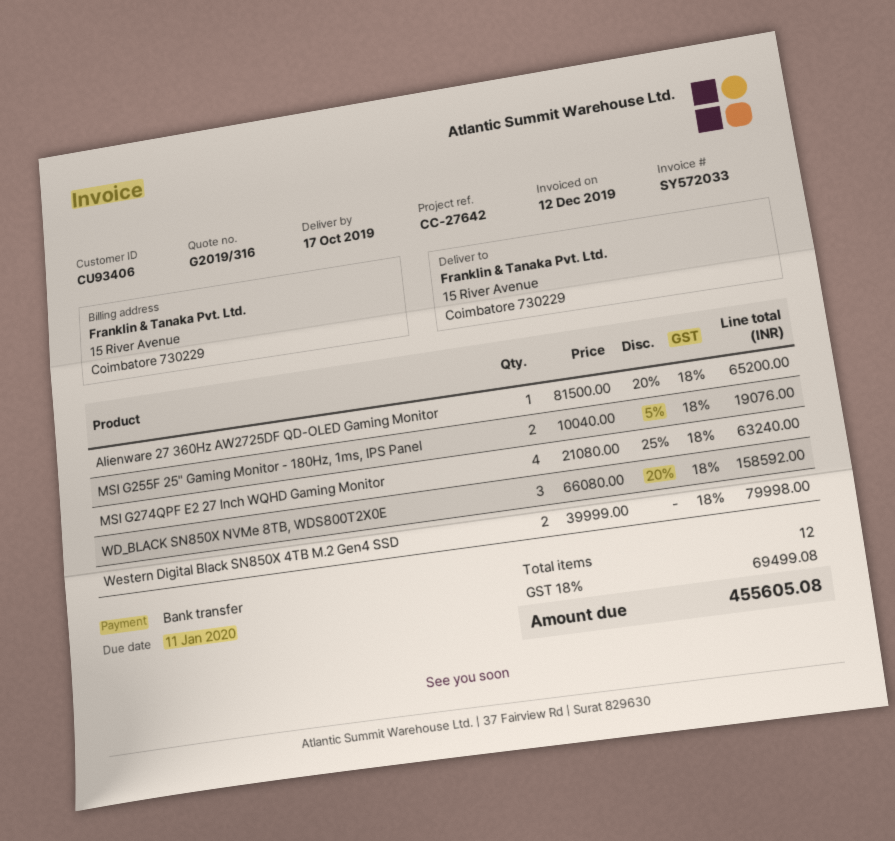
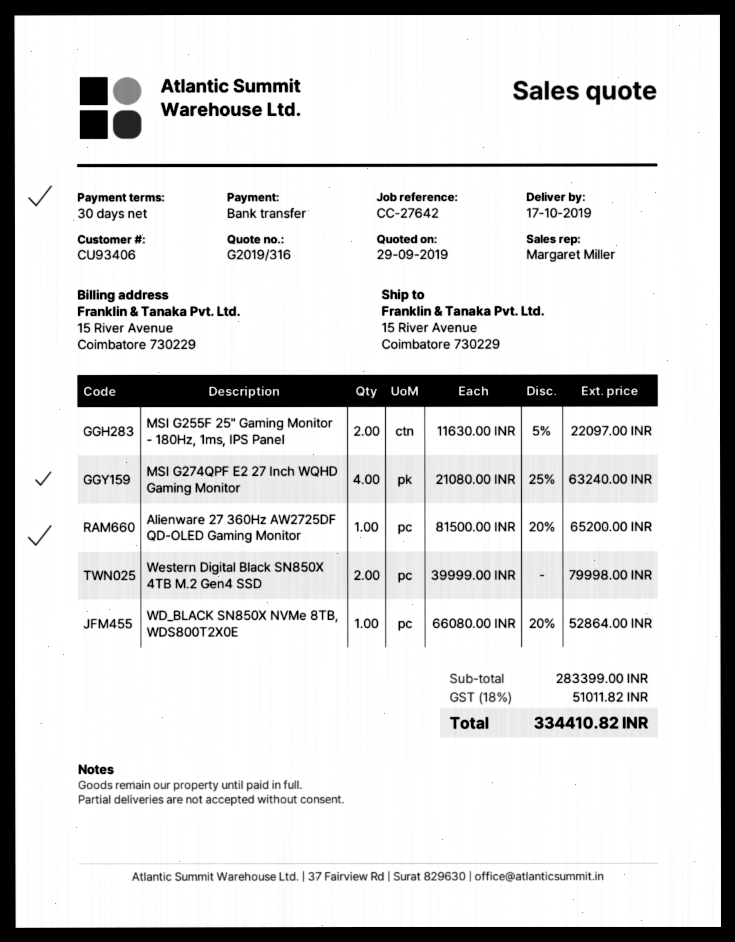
MSI G255F 25" Gaming Monitor - 180Hz, 1ms, IPS Panel: 2 x 10040.00 - 5% = 19076.00 -> 2 x 11630.00 - 5% = 22097.00
WD_BLACK SN850X NVMe 8TB, WDS800T2X0E: 3 x 66080.00 - 20% = 158592.00 -> 1 x 66080.00 - 20% = 52864.00
tax: 18% = 69499.08 -> 18% = 51011.82
total: 455605.08 -> 334410.82

